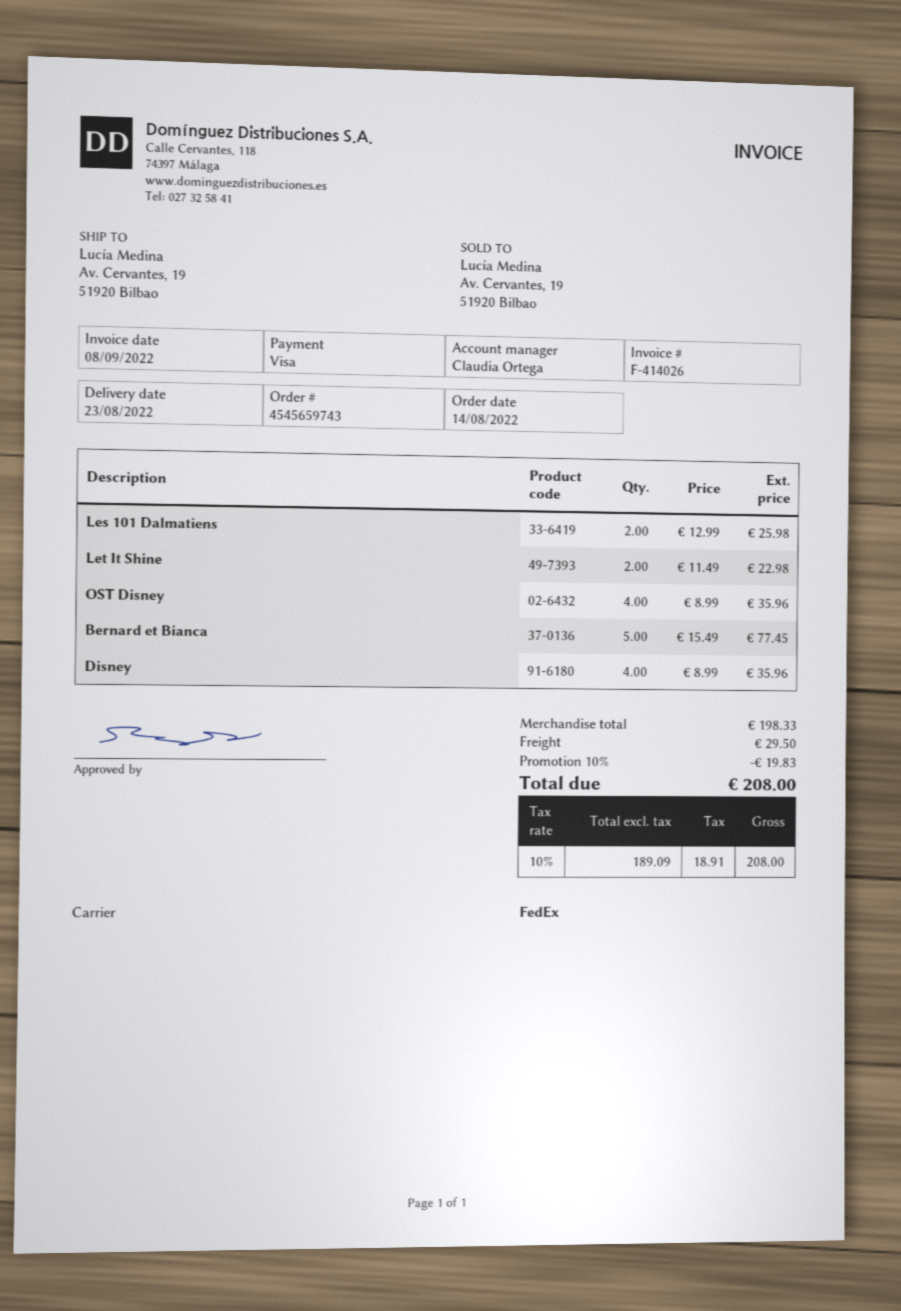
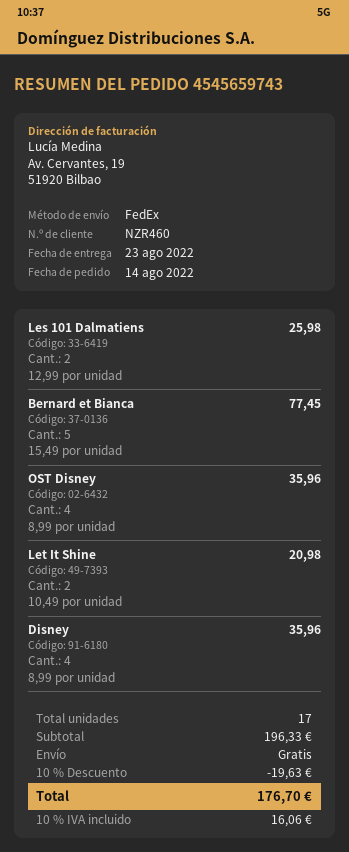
Let It Shine: 2 x 11.49 = 22.98 -> 2 x 10.49 = 20.98
subtotal: 198.33 -> 196.33
discount: 10% = 19.83 -> 10% = 19.63
shipping: 29.50 -> 0.00
tax: 10% = 18.91 -> 10% = 16.06
total: 208.00 -> 176.70

